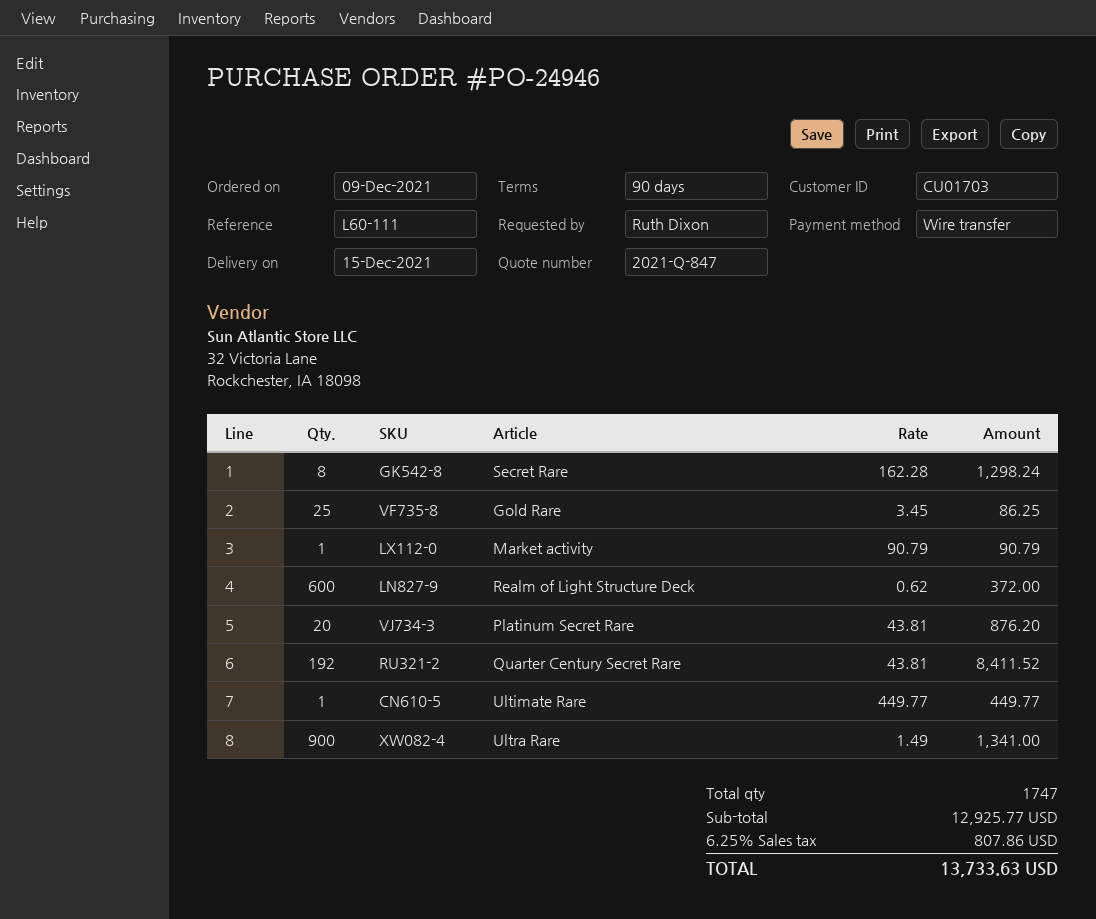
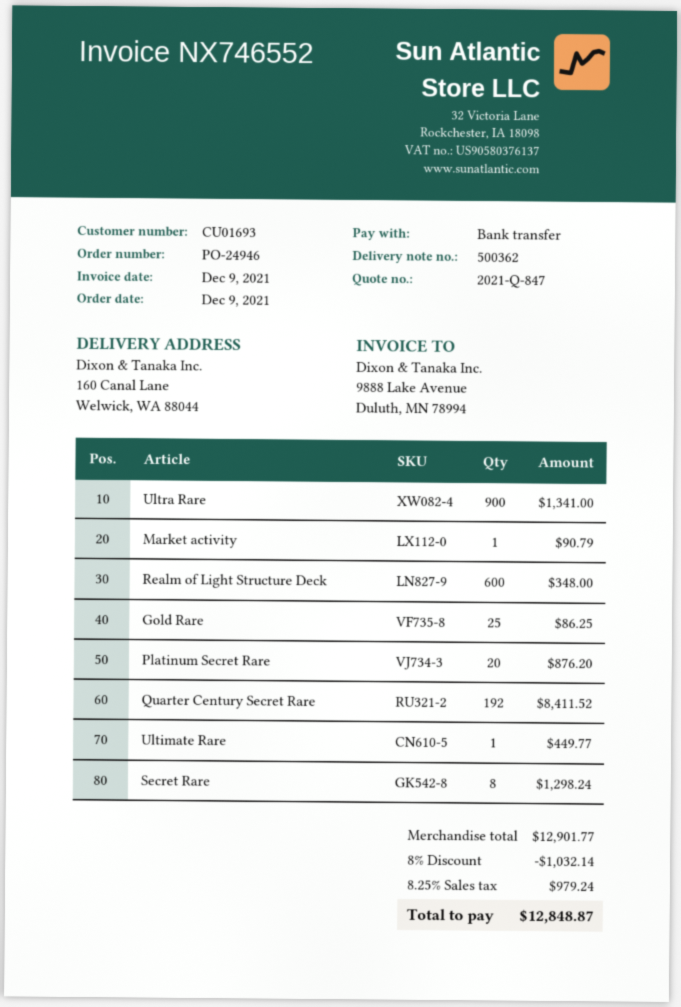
customer number: CU01703 -> CU01693
Realm of Light Structure Deck: 600 for 372.00 -> 600 for 348.00
subtotal: 12925.77 -> 12901.77
discount: none -> 8% = 1032.14
tax: 6.25% = 807.86 -> 8.25% = 979.24
total: 13733.63 -> 12848.87

